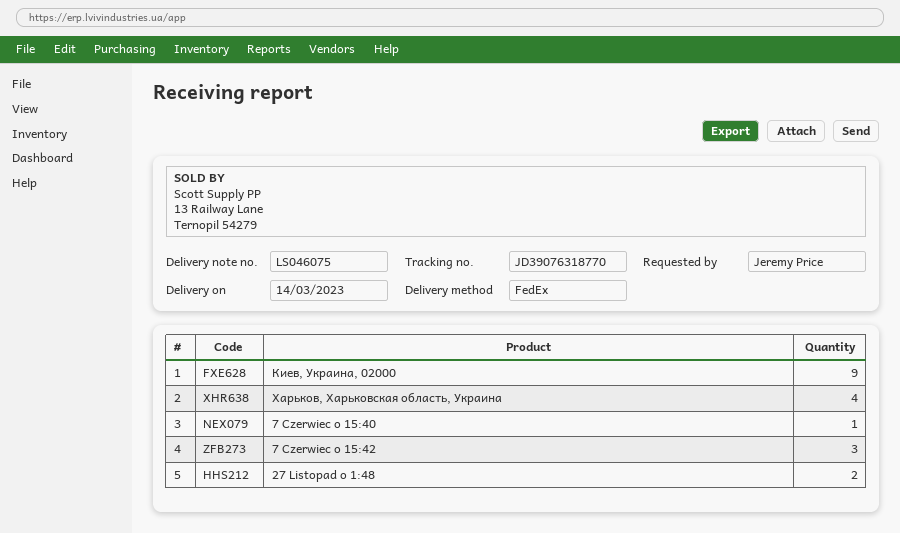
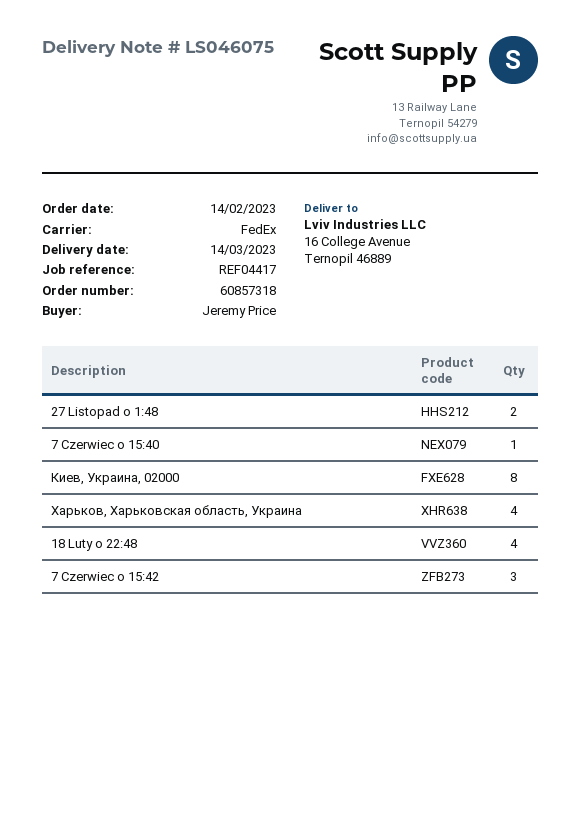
Киев, Украина, 02000: 9 -> 8
18 Luty o 22:48: none -> 4

